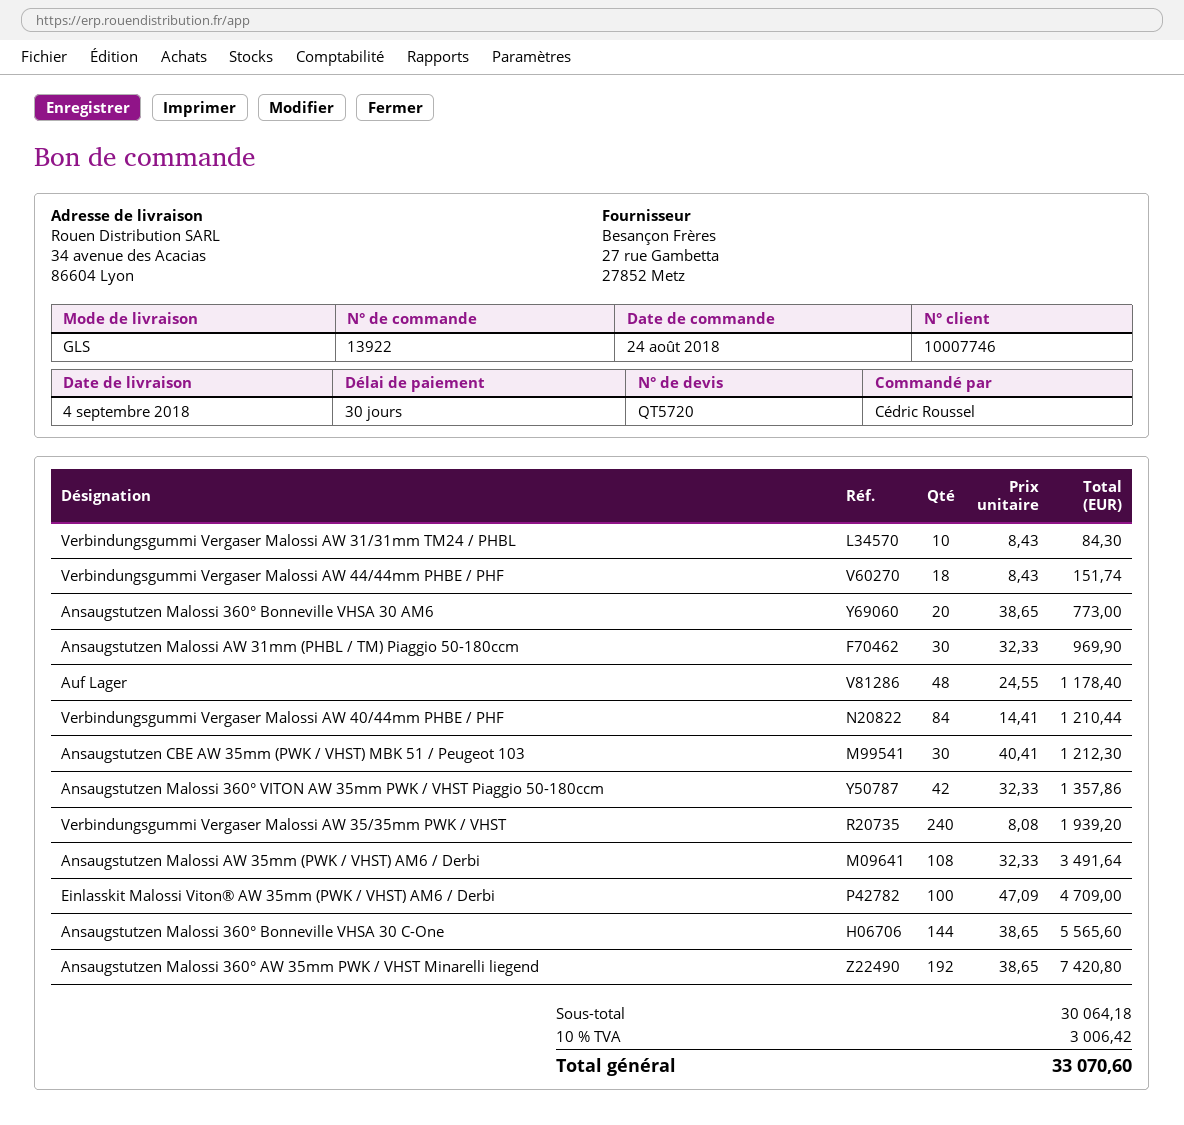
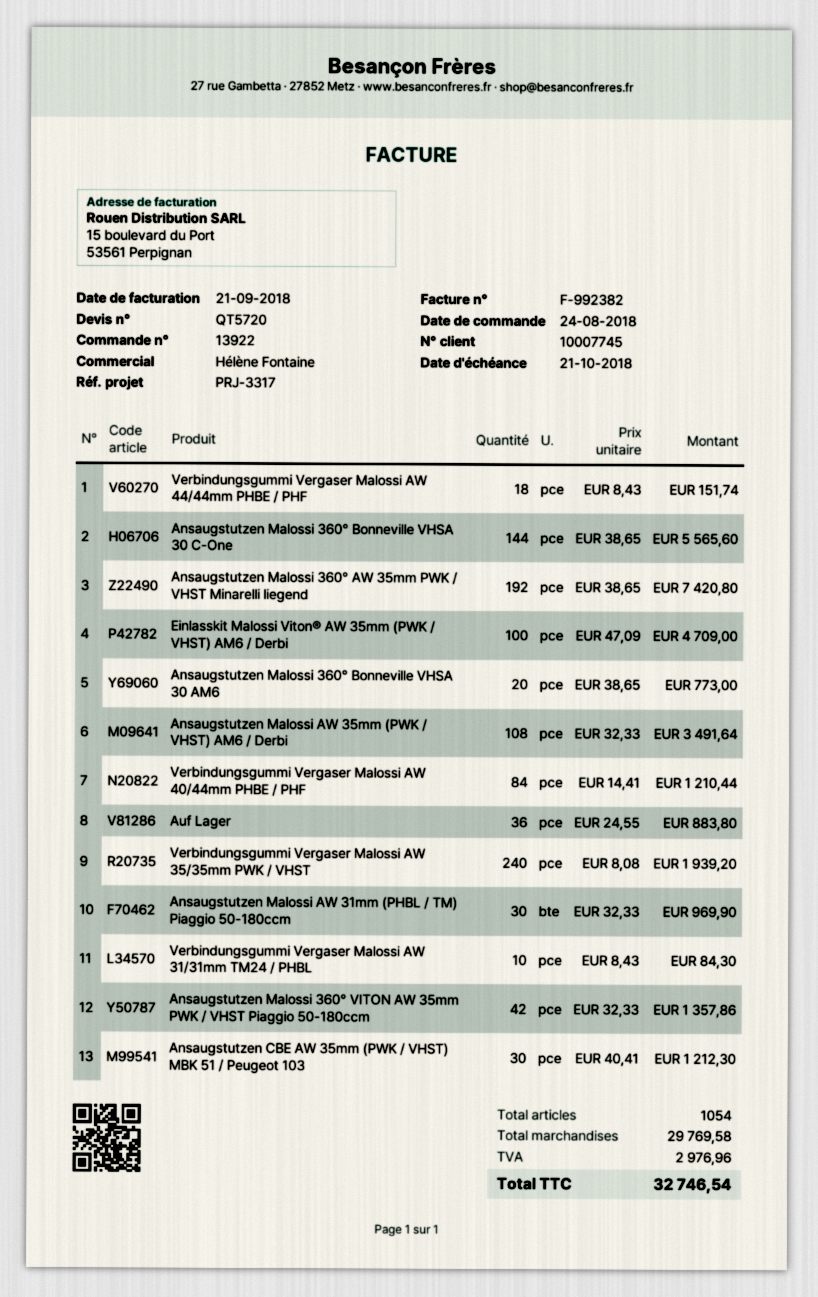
customer number: 10007746 -> 10007745
Auf Lager: 48 x 24.55 = 1178.40 -> 36 x 24.55 = 883.80
subtotal: 30064.18 -> 29769.58
tax: 3006.42 -> 2976.96
total: 33070.60 -> 32746.54

